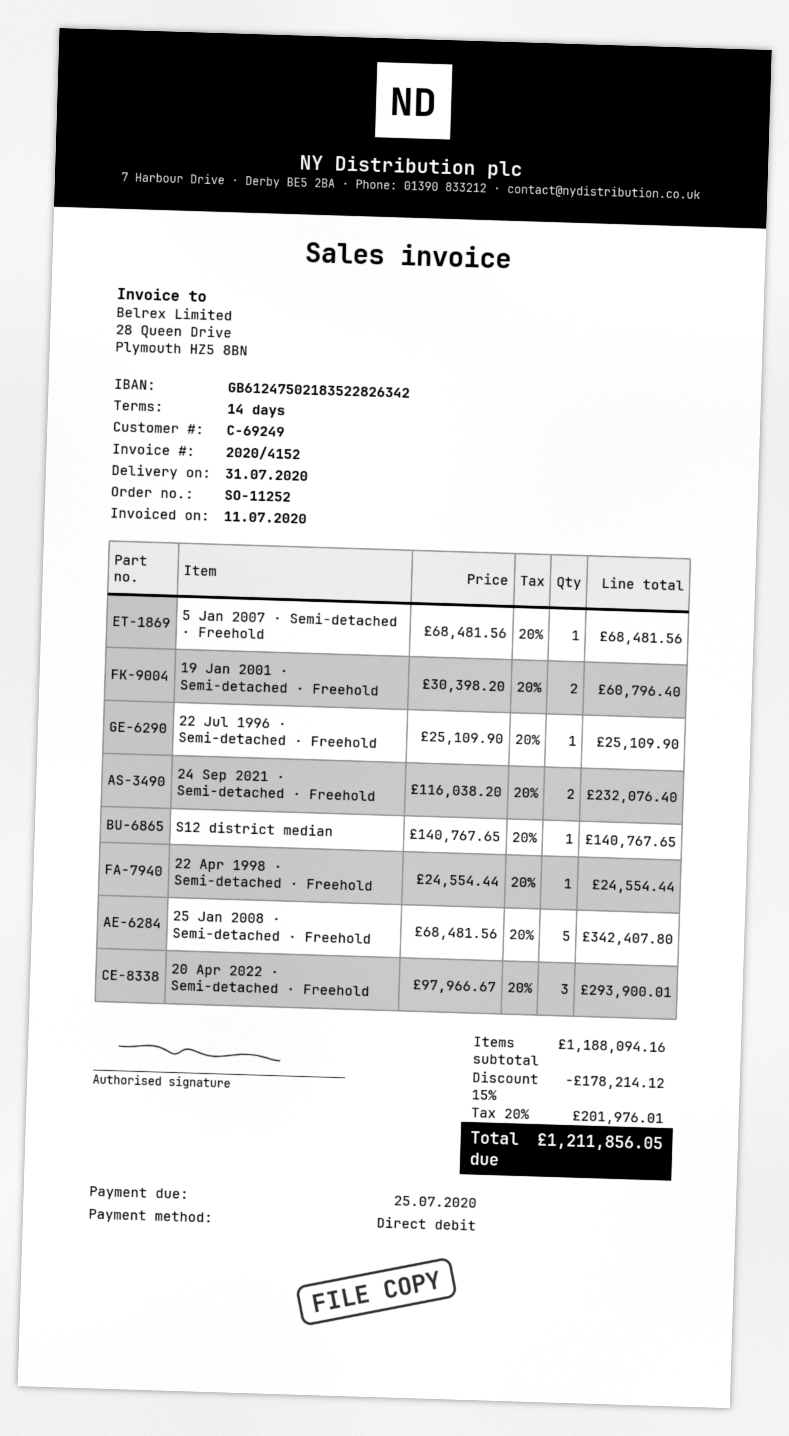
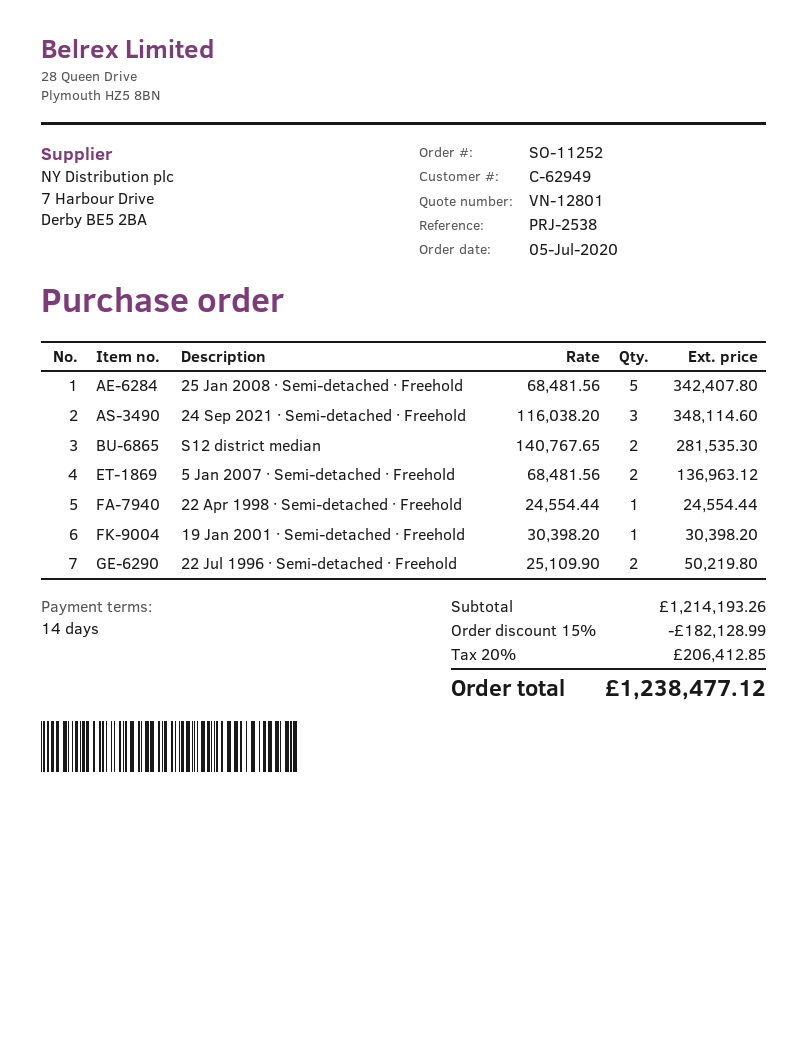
customer number: C-69249 -> C-62949
5 Jan 2007 · Semi-detached · Freehold: 1 x 68481.56 = 68481.56 -> 2 x 68481.56 = 136963.12
19 Jan 2001 · Semi-detached · Freehold: 2 x 30398.20 = 60796.40 -> 1 x 30398.20 = 30398.20
22 Jul 1996 · Semi-detached · Freehold: 1 x 25109.90 = 25109.90 -> 2 x 25109.90 = 50219.80
24 Sep 2021 · Semi-detached · Freehold: 2 x 116038.20 = 232076.40 -> 3 x 116038.20 = 348114.60
S12 district median: 1 x 140767.65 = 140767.65 -> 2 x 140767.65 = 281535.30
20 Apr 2022 · Semi-detached · Freehold: 3 x 97966.67 = 293900.01 -> none
subtotal: 1188094.16 -> 1214193.26
discount: 15% = 178214.12 -> 15% = 182128.99
tax: 20% = 201976.01 -> 20% = 206412.85
total: 1211856.05 -> 1238477.12

